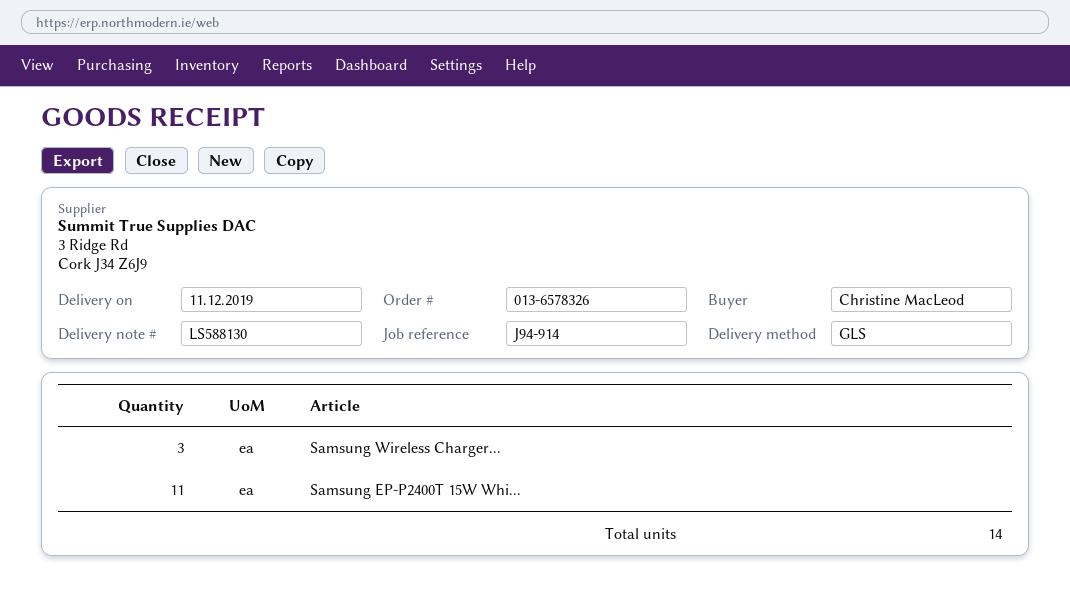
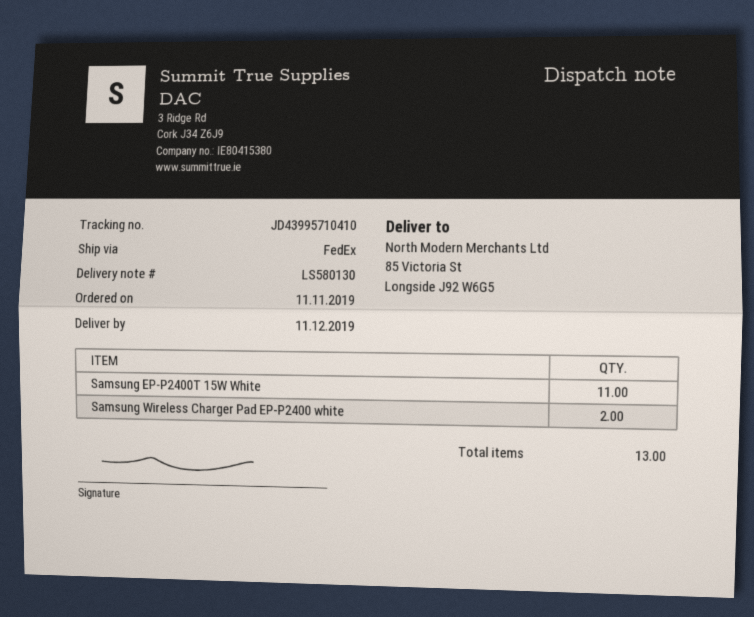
delivery note number: LS588130 -> LS580130
shipping method: GLS -> FedEx
Samsung Wireless Charger...: 3 -> 2
total quantity: 14 -> 13

